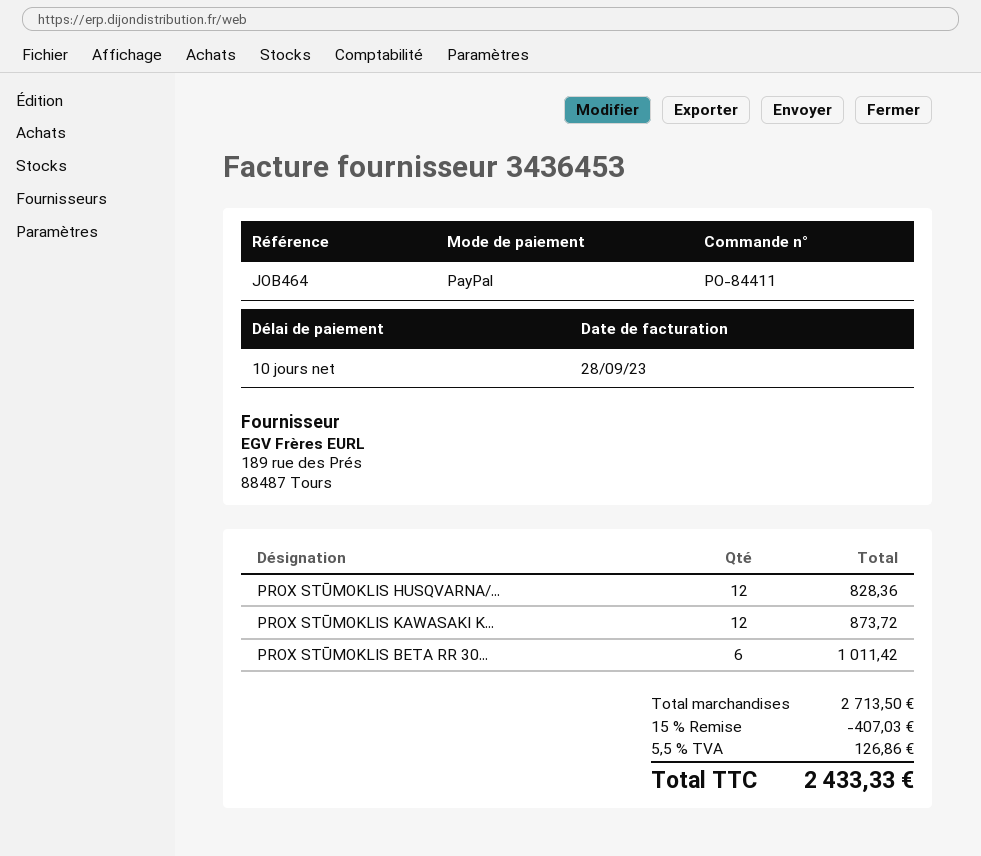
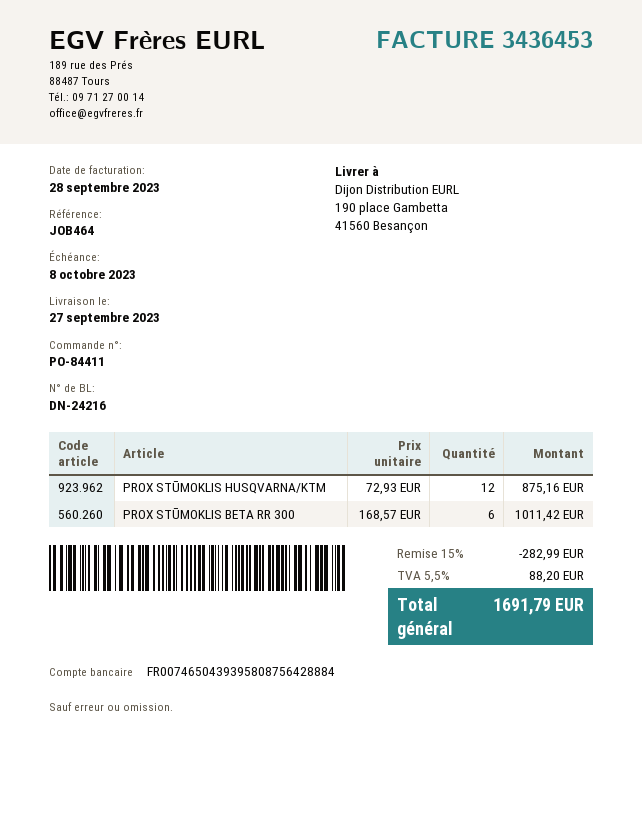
PROX STŪMOKLIS HUSQVARNA/...: 12 for 828.36 -> 12 for 875.16
PROX STŪMOKLIS KAWASAKI K...: 12 for 873.72 -> none
discount: 15% = 407.03 -> 15% = 282.99
tax: 5.5% = 126.86 -> 5.5% = 88.20
total: 2433.33 -> 1691.79

